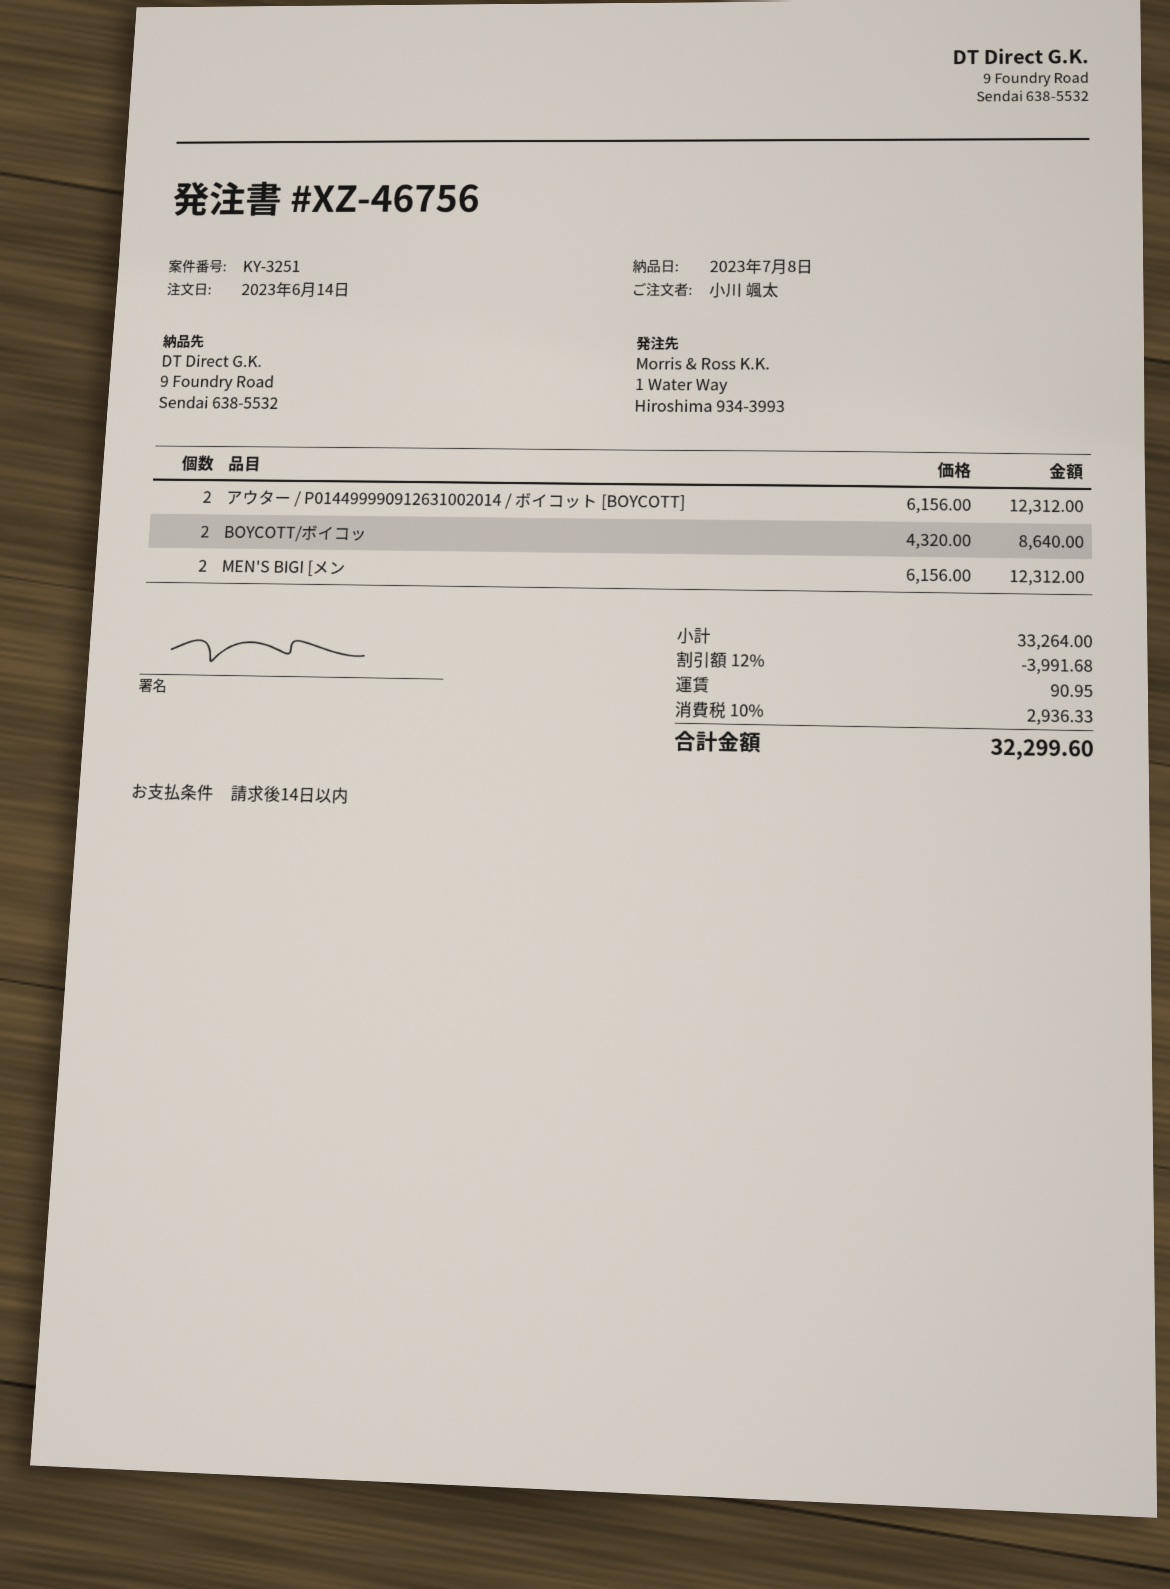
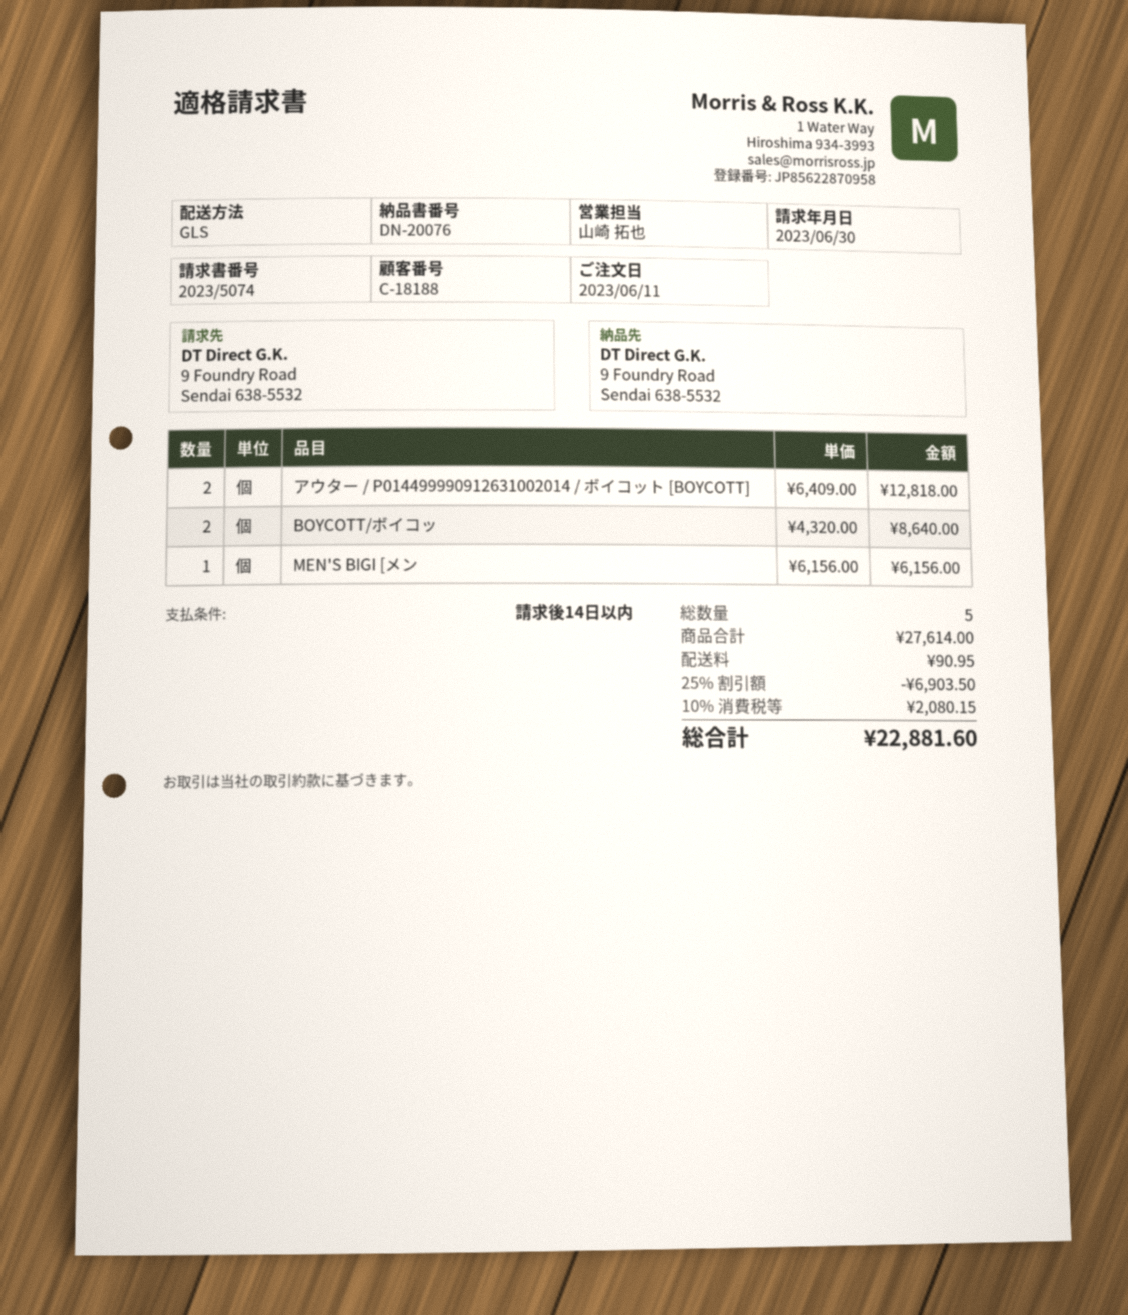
order date: 2023-06-14 -> 2023-06-11
アウター / P014499990912631002014 / ボイコット [BOYCOTT]: 2 x 6156.00 = 12312.00 -> 2 x 6409.00 = 12818.00
MEN'S BIGI [メン: 2 x 6156.00 = 12312.00 -> 1 x 6156.00 = 6156.00
subtotal: 33264.00 -> 27614.00
discount: 12% = 3991.68 -> 25% = 6903.50
tax: 10% = 2936.33 -> 10% = 2080.15
total: 32299.60 -> 22881.60

